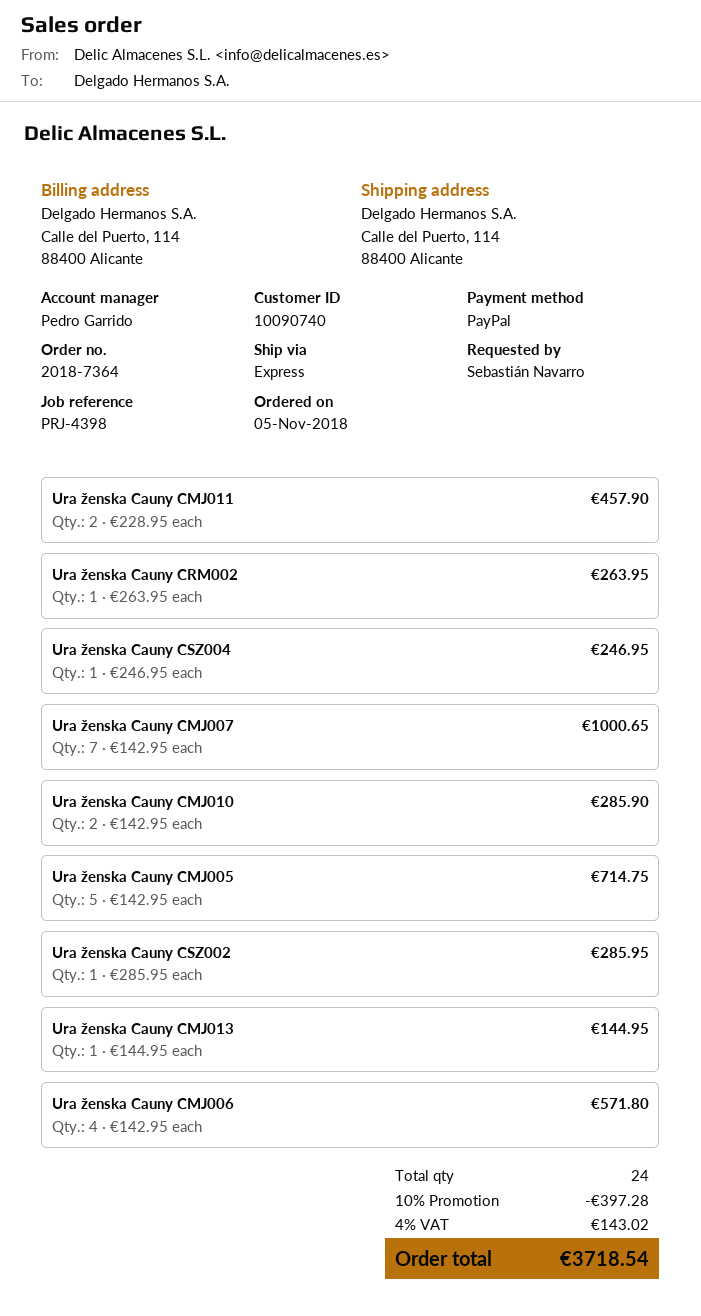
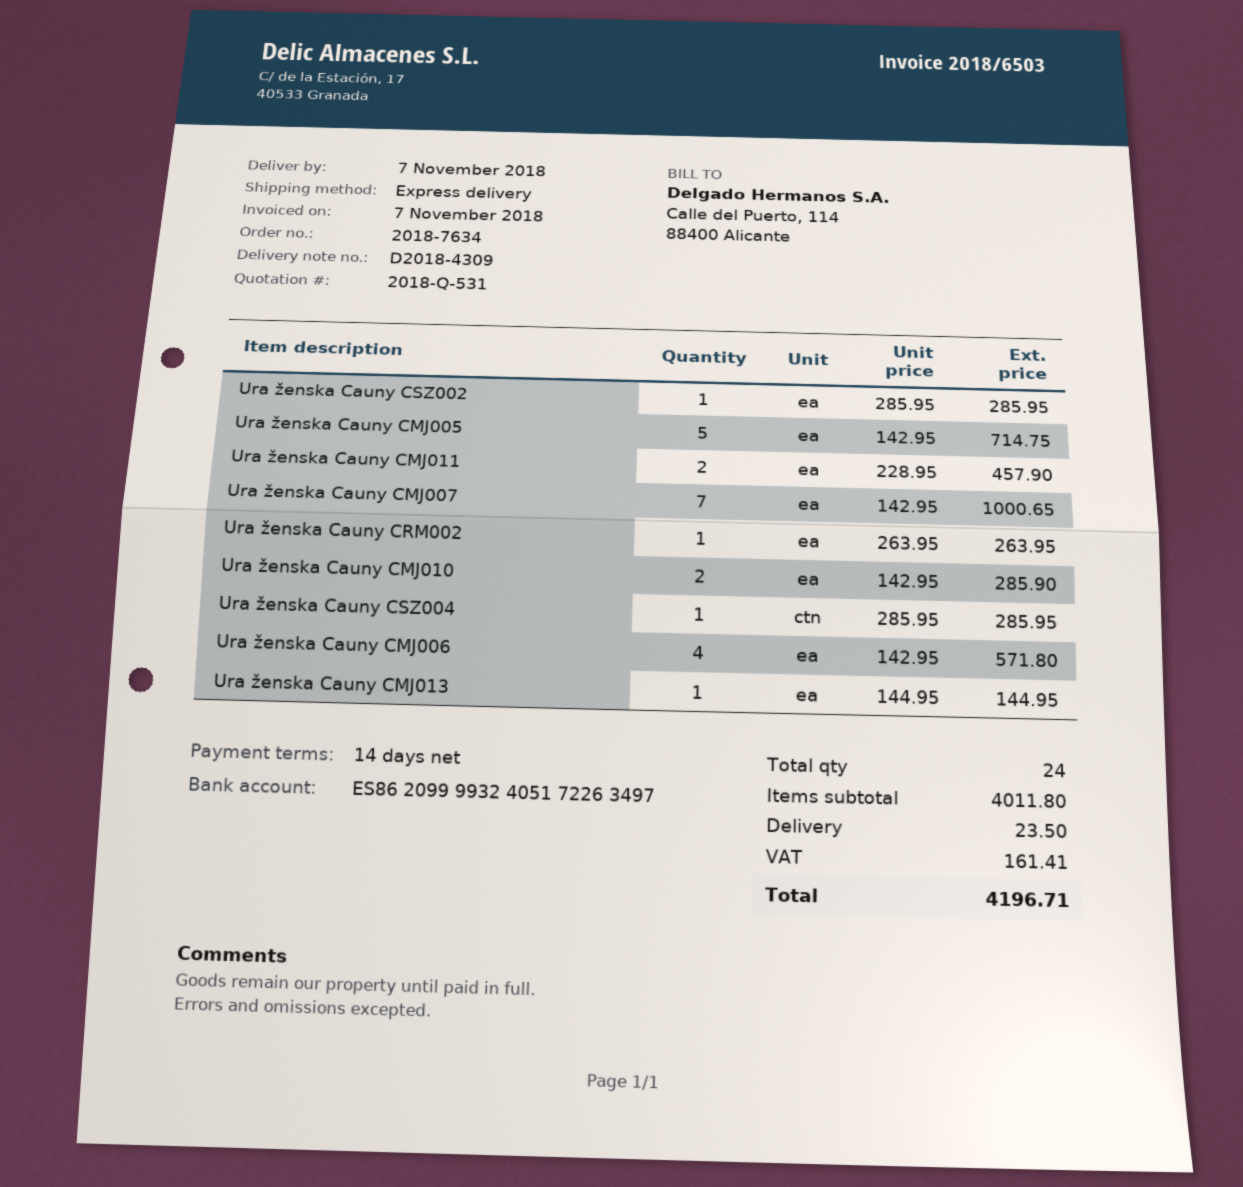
order number: 2018-7364 -> 2018-7634
Ura ženska Cauny CSZ004: 1 x 246.95 = 246.95 -> 1 x 285.95 = 285.95
discount: 10% = 397.28 -> none
shipping: none -> 23.50
tax: 143.02 -> 161.41
total: 3718.54 -> 4196.71

